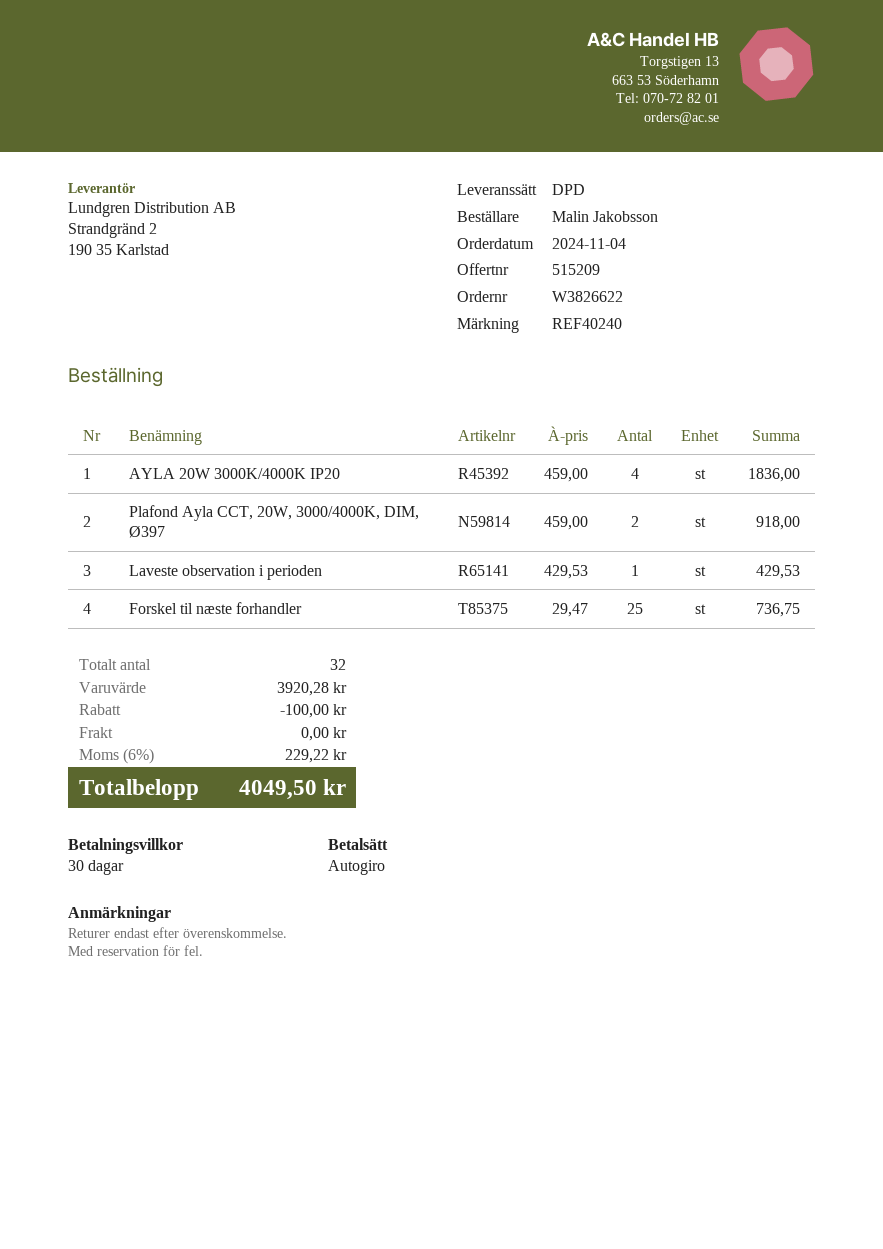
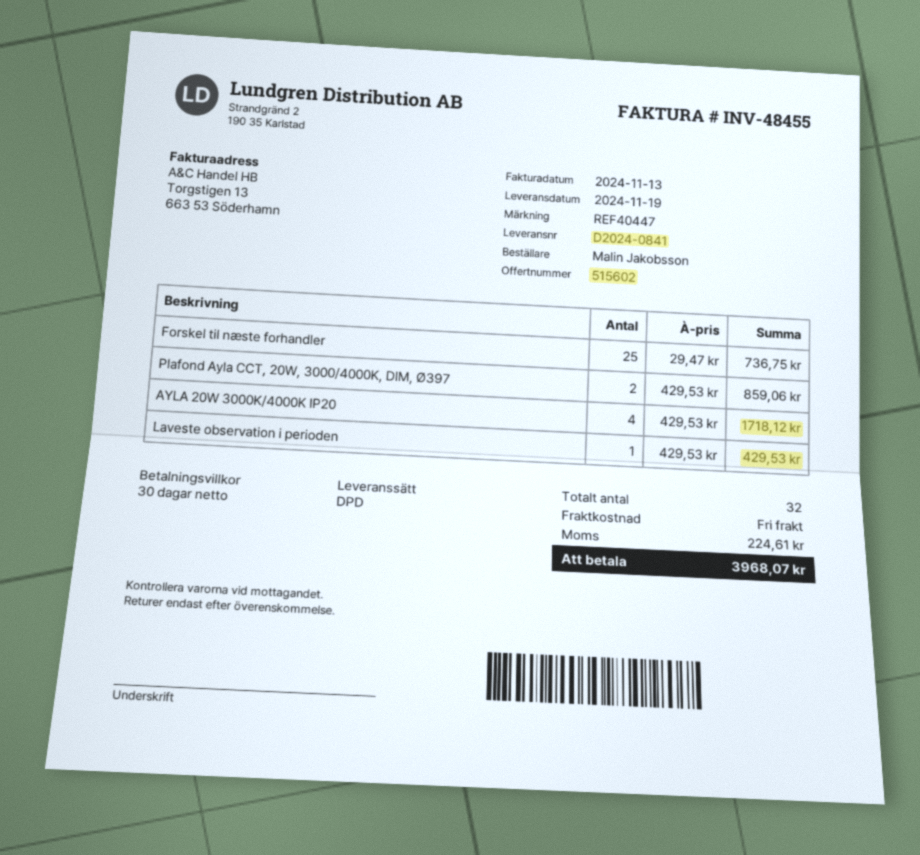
quote number: 515209 -> 515602
reference: REF40240 -> REF40447
AYLA 20W 3000K/4000K IP20: 4 x 459.00 = 1836.00 -> 4 x 429.53 = 1718.12
Plafond Ayla CCT, 20W, 3000/4000K, DIM, Ø397: 2 x 459.00 = 918.00 -> 2 x 429.53 = 859.06
discount: 100.00 -> none
tax: 229.22 -> 224.61
total: 4049.50 -> 3968.07

